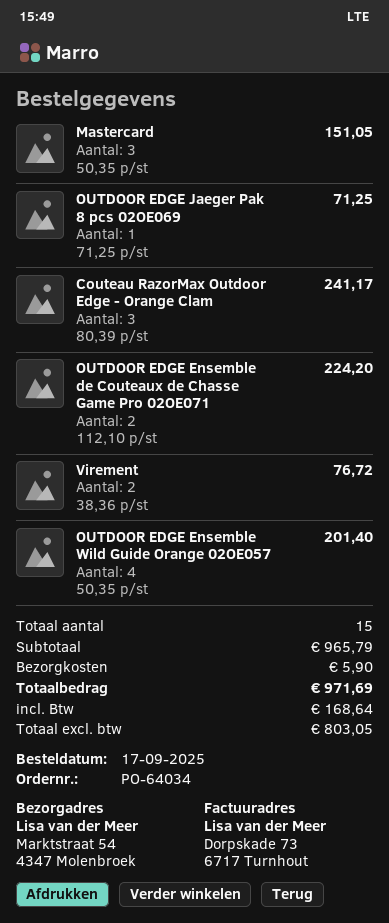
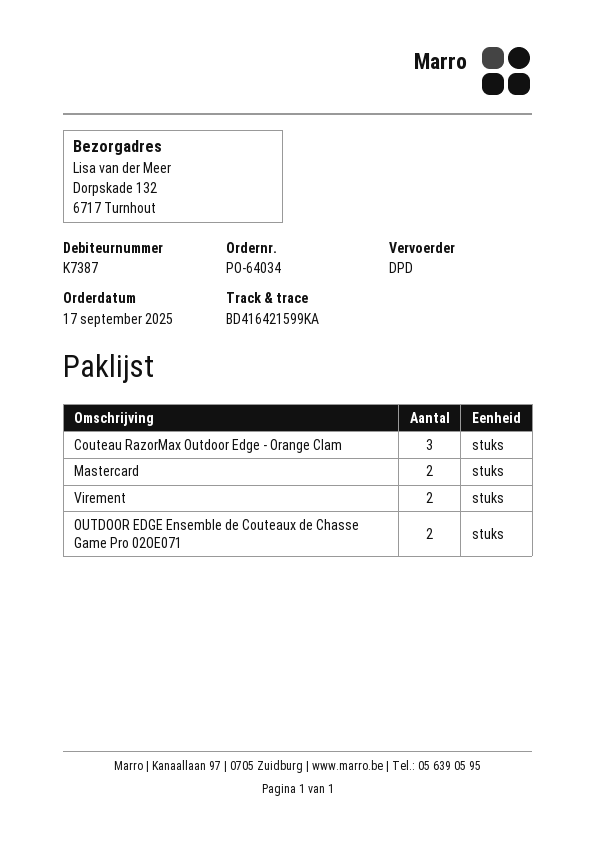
ship to: Marktstraat 54, 4347 Molenbroek -> Dorpskade 132, 6717 Turnhout
Mastercard: 3 -> 2
OUTDOOR EDGE Jaeger Pak 8 pcs 02OE069: 1 -> none
OUTDOOR EDGE Ensemble Wild Guide Orange 02OE057: 4 -> none

